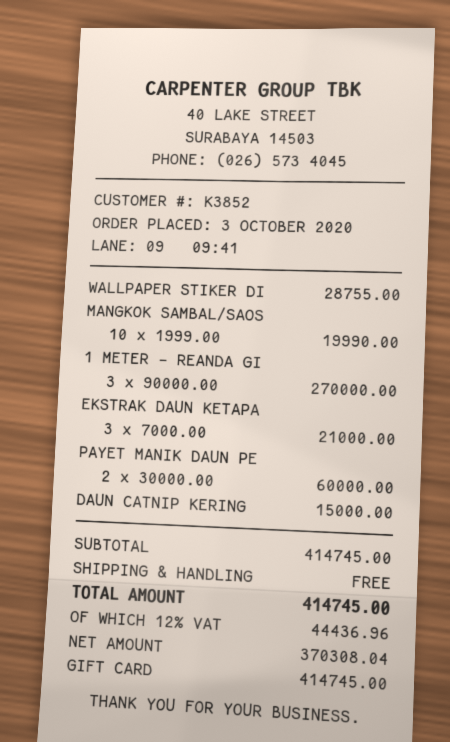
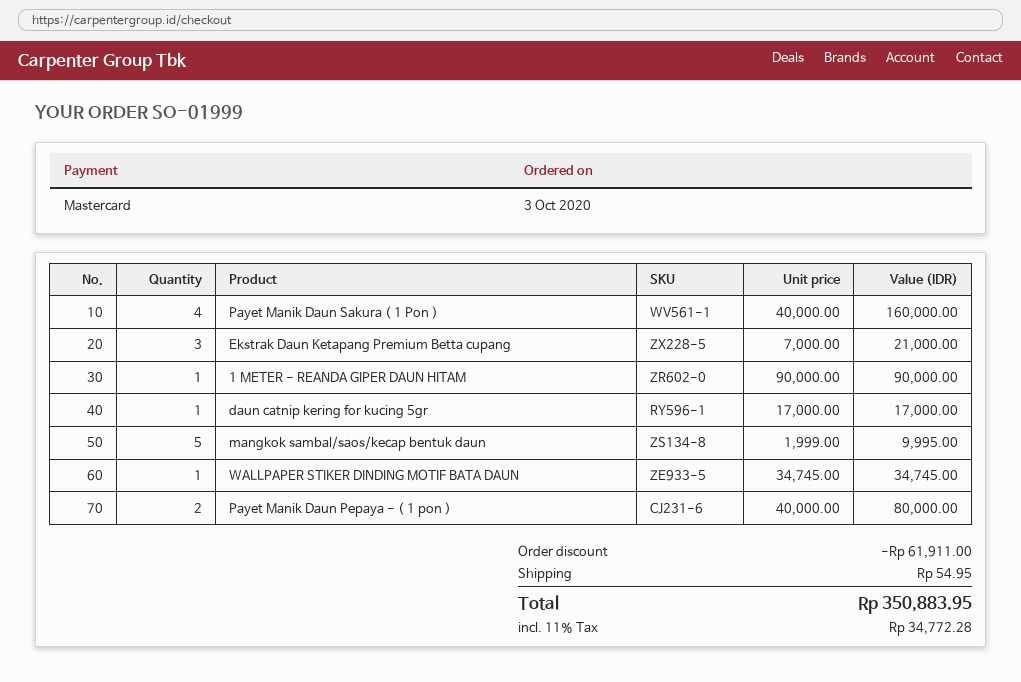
payment method: gift card -> Mastercard
WALLPAPER STIKER DI: 1 x 28755.00 = 28755.00 -> 1 x 34745.00 = 34745.00
MANGKOK SAMBAL/SAOS: 10 x 1999.00 = 19990.00 -> 5 x 1999.00 = 9995.00
1 METER - REANDA GI: 3 x 90000.00 = 270000.00 -> 1 x 90000.00 = 90000.00
PAYET MANIK DAUN PE: 2 x 30000.00 = 60000.00 -> 2 x 40000.00 = 80000.00
DAUN CATNIP KERING: 1 x 15000.00 = 15000.00 -> 1 x 17000.00 = 17000.00
Payet Manik Daun Sakura ( 1 Pon ): none -> 4 x 40000.00 = 160000.00
discount: none -> 61911.00
shipping: 0.00 -> 54.95
tax: 12% = 44436.96 -> 11% = 34772.28
total: 414745.00 -> 350883.95

